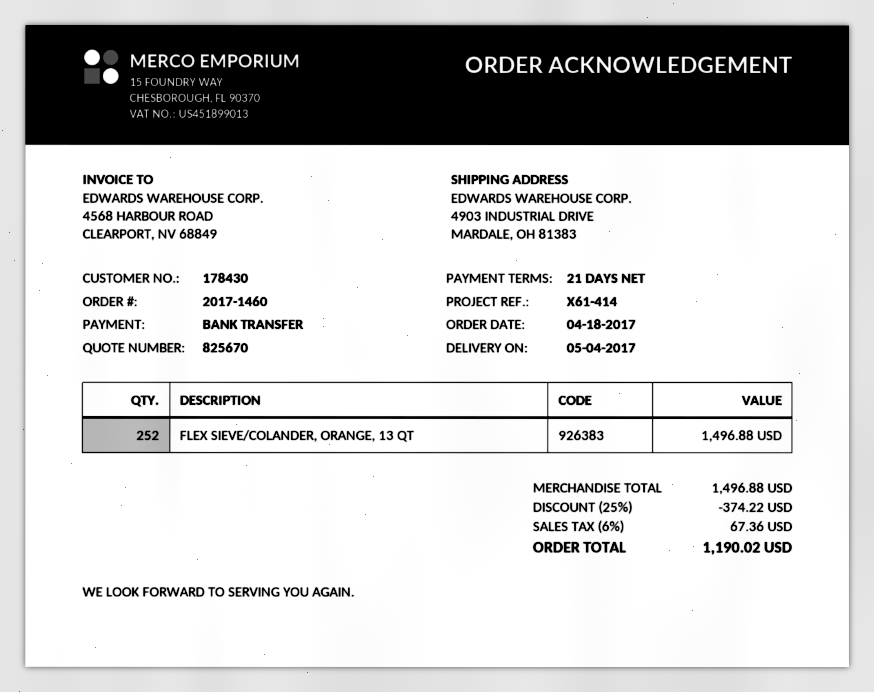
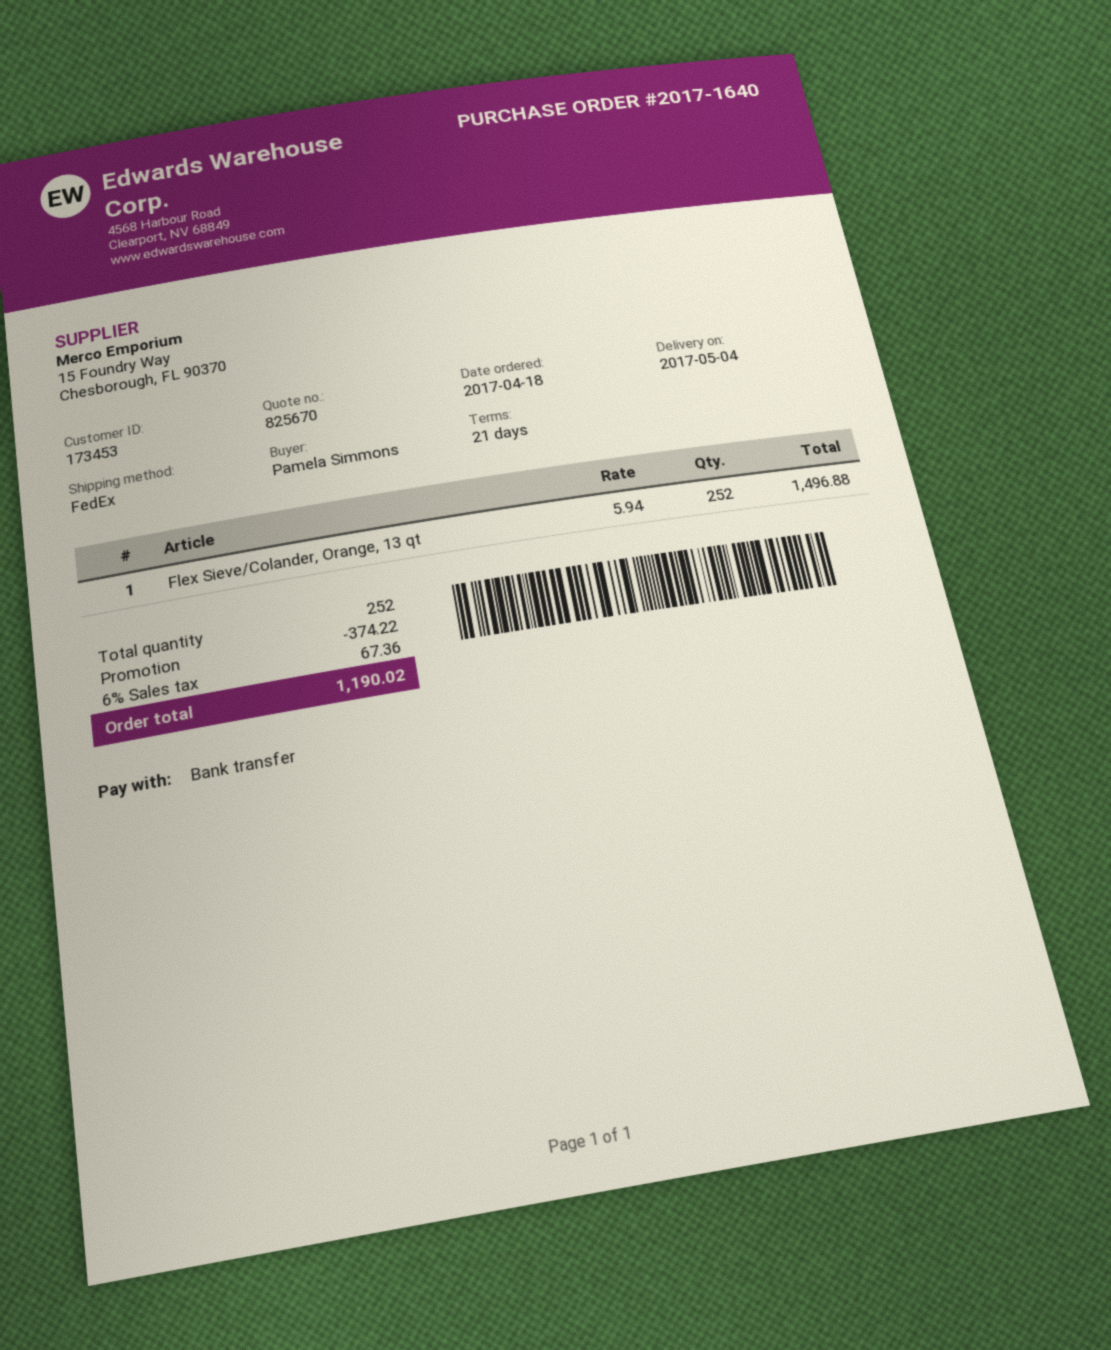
order number: 2017-1460 -> 2017-1640
customer number: 178430 -> 173453

